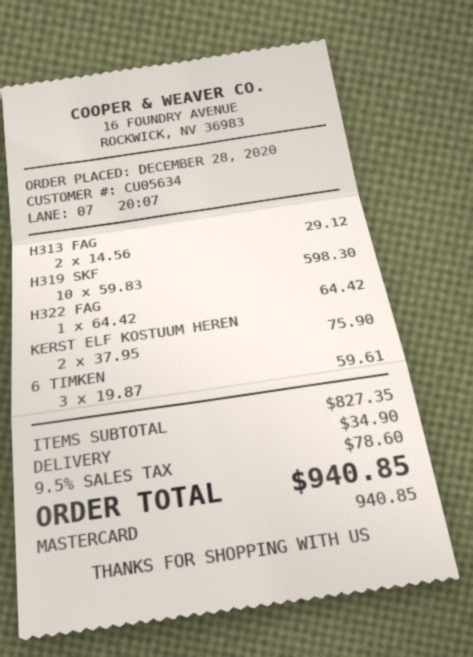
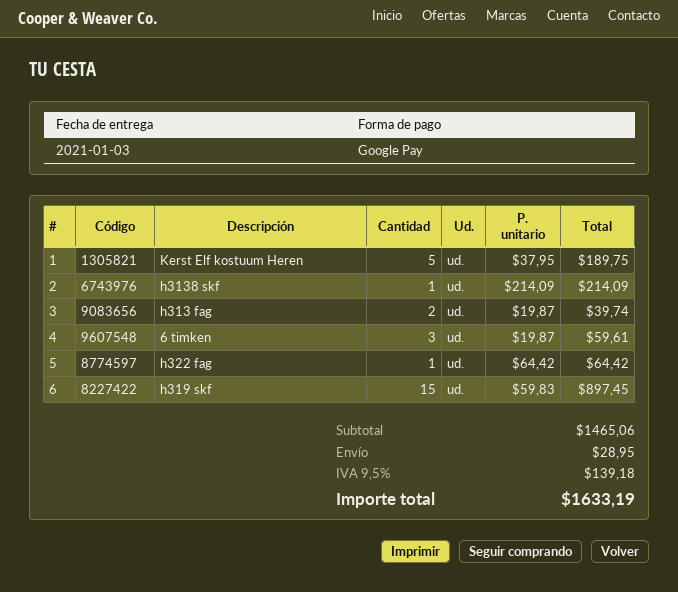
payment method: Mastercard -> Google Pay
H313 FAG: 2 x 14.56 = 29.12 -> 2 x 19.87 = 39.74
H319 SKF: 10 x 59.83 = 598.30 -> 15 x 59.83 = 897.45
KERST ELF KOSTUUM HEREN: 2 x 37.95 = 75.90 -> 5 x 37.95 = 189.75
h3138 skf: none -> 1 x 214.09 = 214.09
subtotal: 827.35 -> 1465.06
shipping: 34.90 -> 28.95
tax: 9.5% = 78.60 -> 9.5% = 139.18
total: 940.85 -> 1633.19

